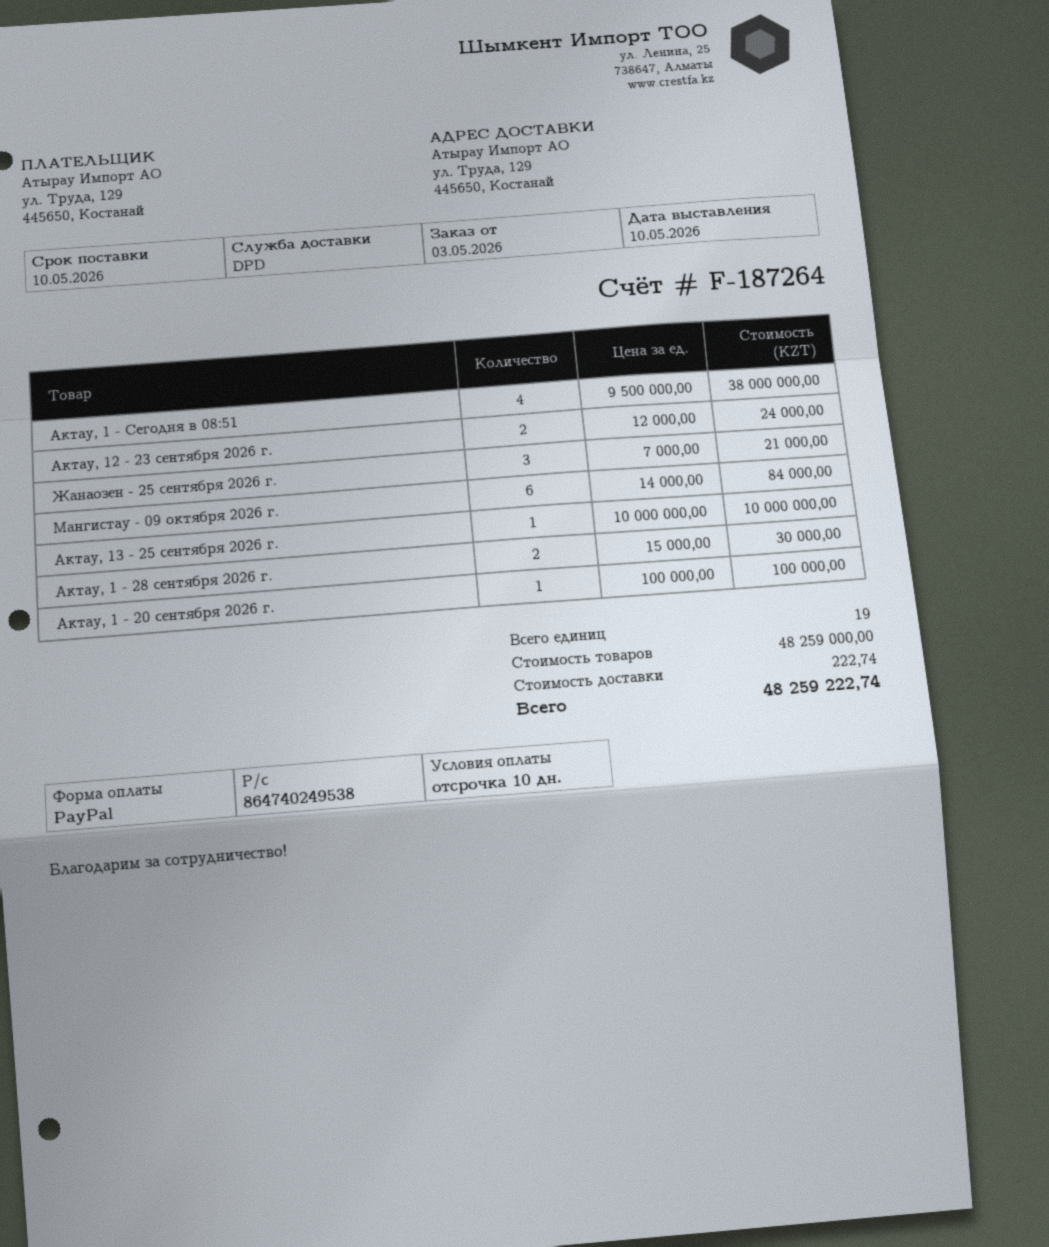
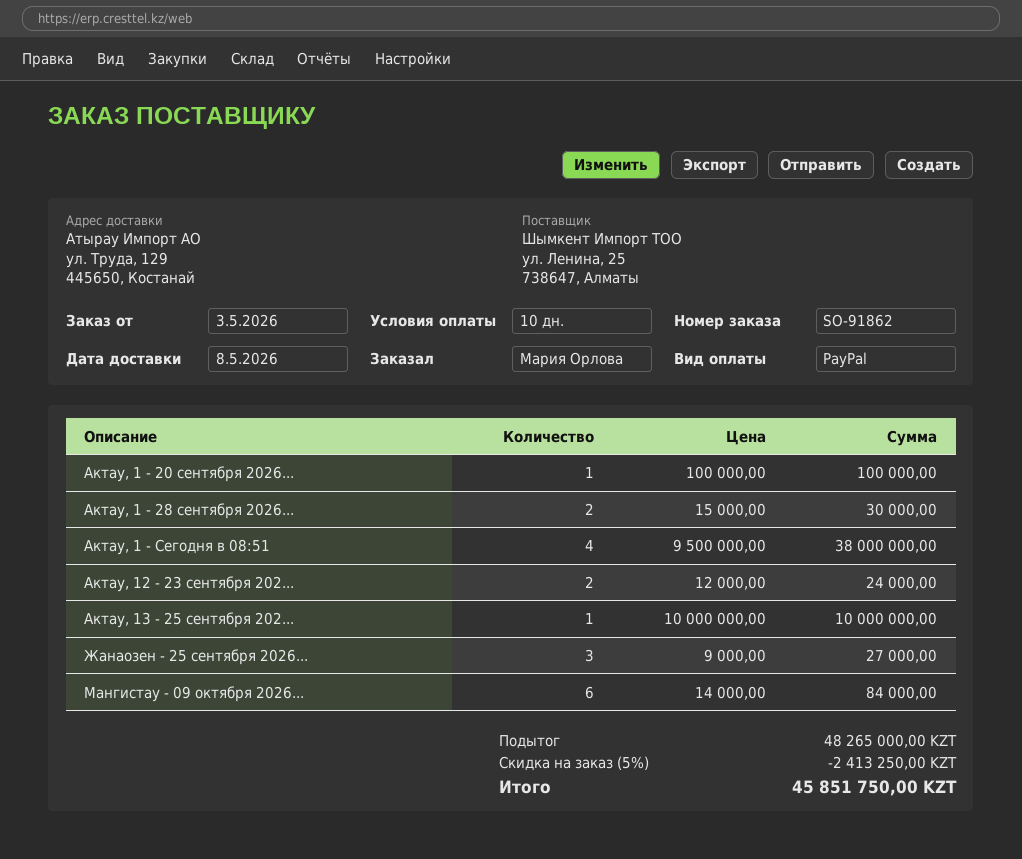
delivery date: 2026-05-10 -> 2026-05-08
Жанаозен - 25 сентября 2026 г.: 3 x 7000.00 = 21000.00 -> 3 x 9000.00 = 27000.00
subtotal: 48259000.00 -> 48265000.00
discount: none -> 5% = 2413250.00
shipping: 222.74 -> none
total: 48259222.74 -> 45851750.00

